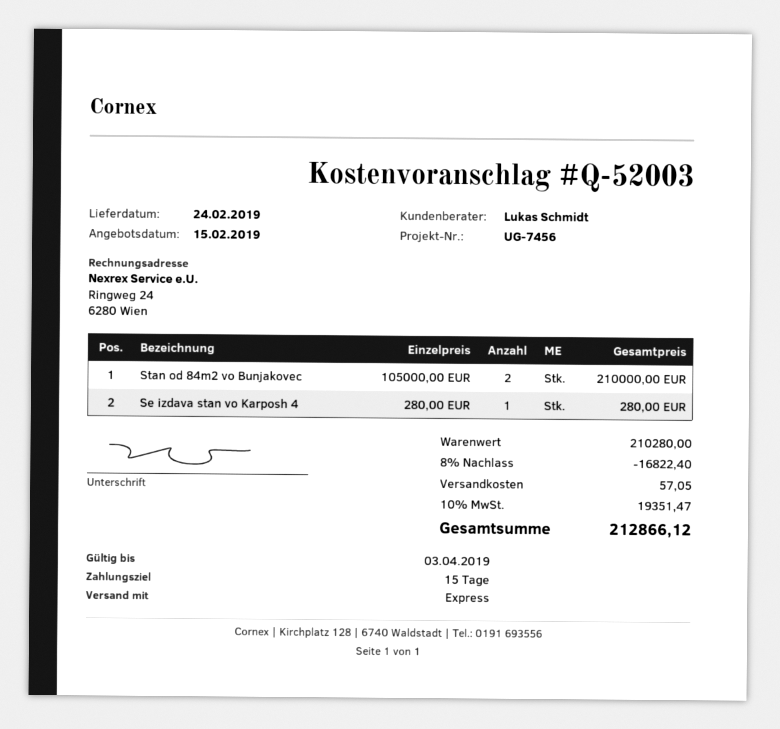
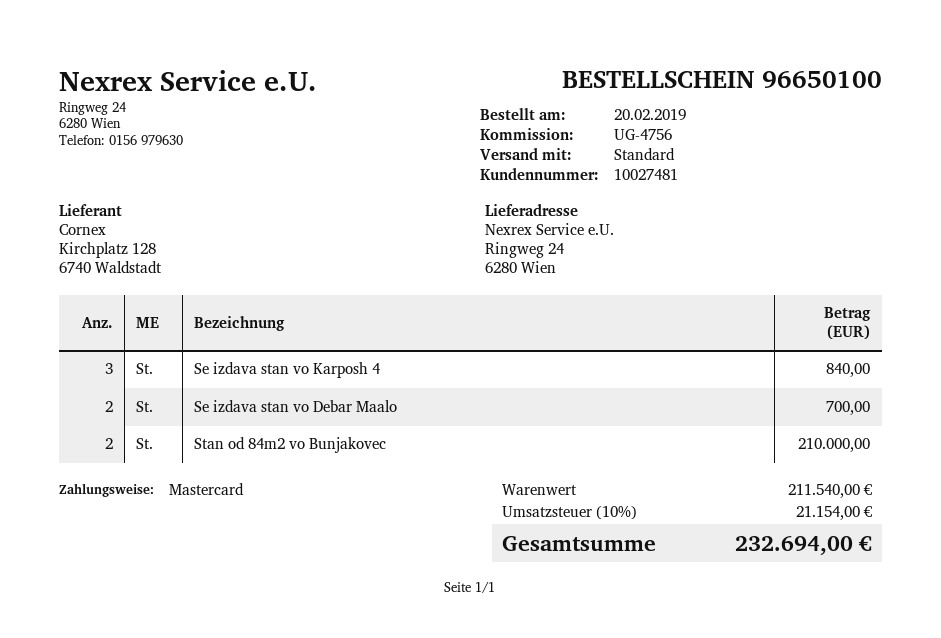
reference: UG-7456 -> UG-4756
shipping method: express -> standard
Se izdava stan vo Karposh 4: 1 for 280.00 -> 3 for 840.00
Se izdava stan vo Debar Maalo: none -> 2 for 700.00
subtotal: 210280.00 -> 211540.00
discount: 8% = 16822.40 -> none
shipping: 57.05 -> none
tax: 10% = 19351.47 -> 10% = 21154.00
total: 212866.12 -> 232694.00

